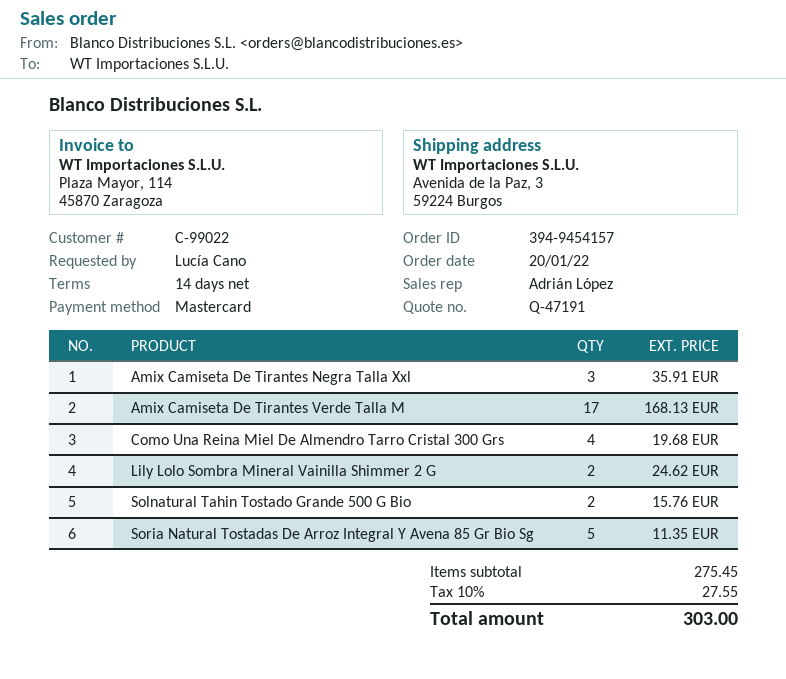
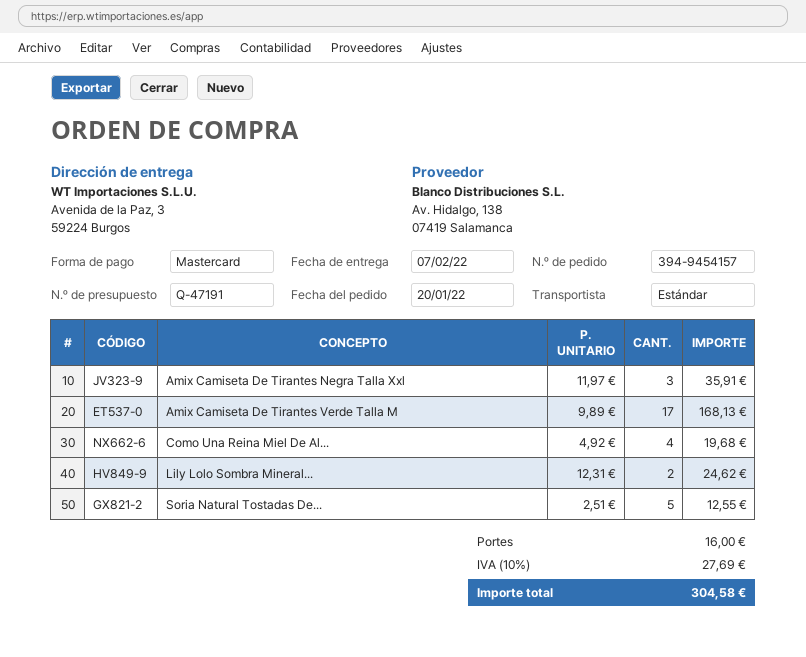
Solnatural Tahin Tostado Grande 500 G Bio: 2 for 15.76 -> none
Soria Natural Tostadas De Arroz Integral Y Avena 85 Gr Bio Sg: 5 for 11.35 -> 5 for 12.55
shipping: none -> 16.00
tax: 10% = 27.55 -> 10% = 27.69
total: 303.00 -> 304.58

